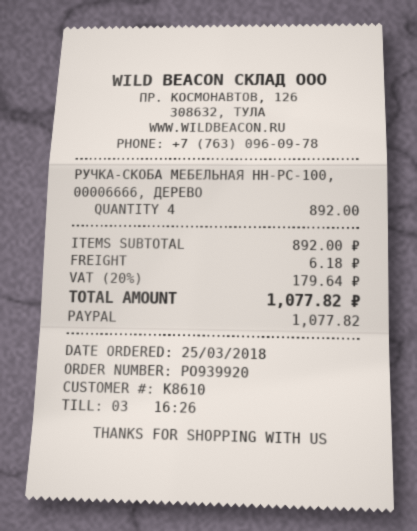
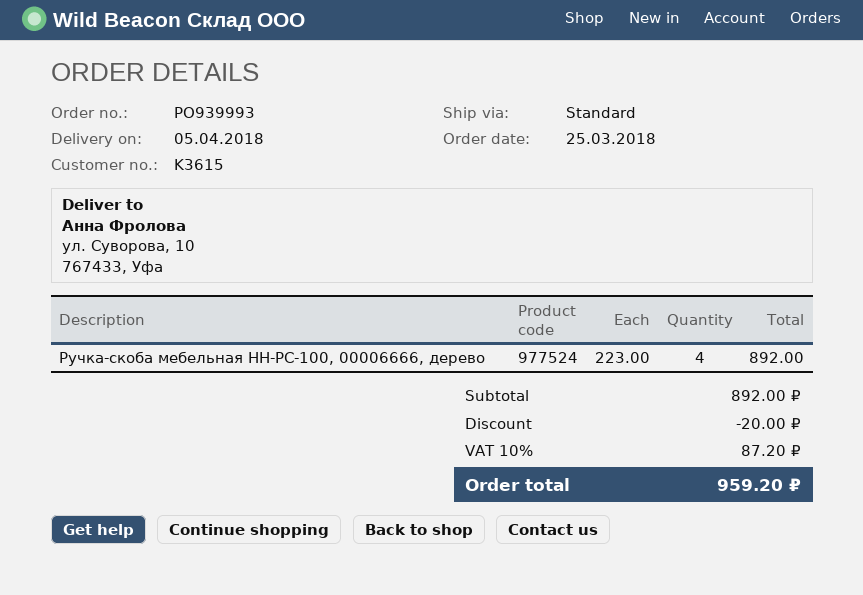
order number: PO939920 -> PO939993
customer number: K8610 -> K3615
discount: none -> 20.00
shipping: 6.18 -> none
tax: 20% = 179.64 -> 10% = 87.20
total: 1077.82 -> 959.20

